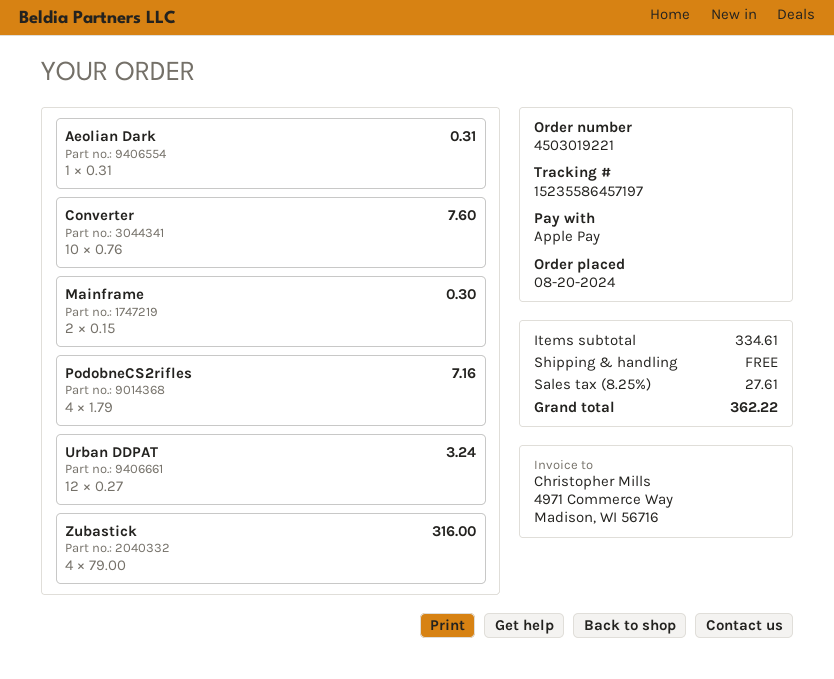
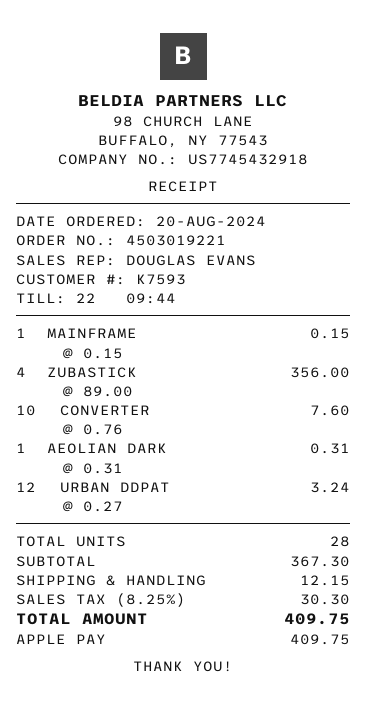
Mainframe: 2 x 0.15 = 0.30 -> 1 x 0.15 = 0.15
PodobneCS2rifles: 4 x 1.79 = 7.16 -> none
Zubastick: 4 x 79.00 = 316.00 -> 4 x 89.00 = 356.00
subtotal: 334.61 -> 367.30
shipping: 0.00 -> 12.15
tax: 8.25% = 27.61 -> 8.25% = 30.30
total: 362.22 -> 409.75

